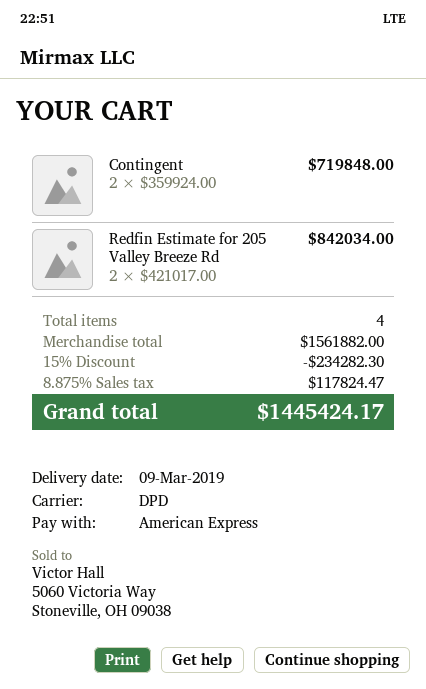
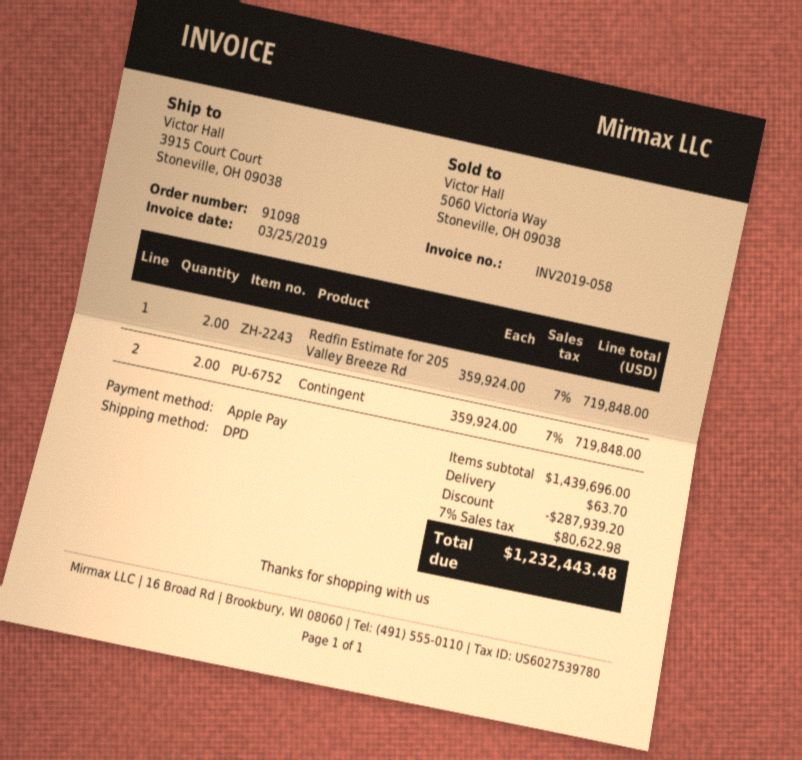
payment method: American Express -> Apple Pay
Redfin Estimate for 205 Valley Breeze Rd: 2 x 421017.00 = 842034.00 -> 2 x 359924.00 = 719848.00
subtotal: 1561882.00 -> 1439696.00
discount: 234282.30 -> 287939.20
shipping: none -> 63.70
tax: 8.875% = 117824.47 -> 7% = 80622.98
total: 1445424.17 -> 1232443.48

